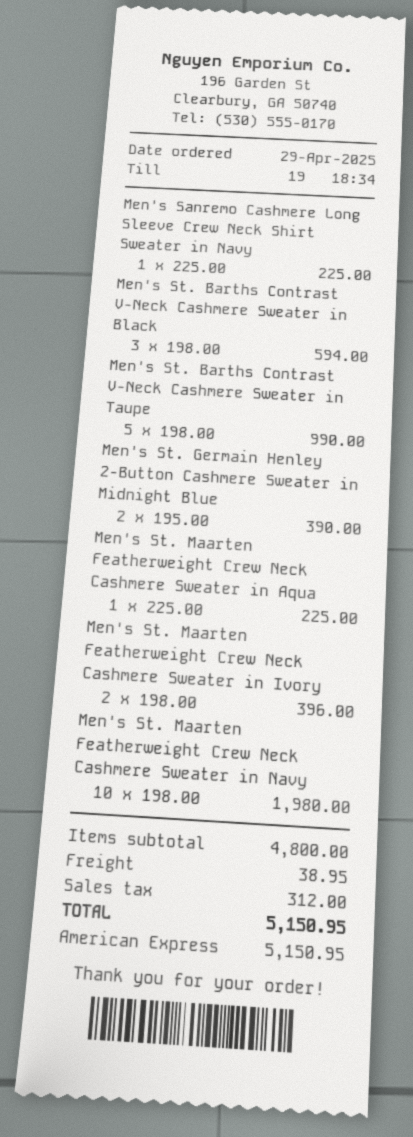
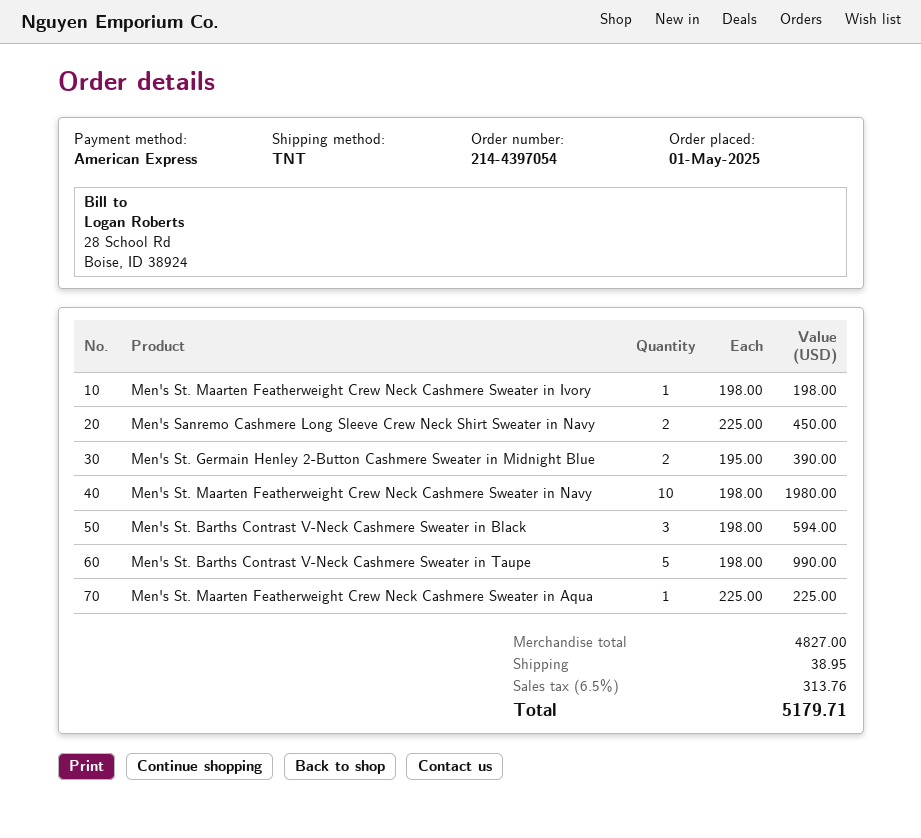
order date: 2025-04-29 -> 2025-05-01
Men's Sanremo Cashmere Long Sleeve Crew Neck Shirt Sweater in Navy: 1 x 225.00 = 225.00 -> 2 x 225.00 = 450.00
Men's St. Maarten Featherweight Crew Neck Cashmere Sweater in Ivory: 2 x 198.00 = 396.00 -> 1 x 198.00 = 198.00
subtotal: 4800.00 -> 4827.00
tax: 312.00 -> 313.76
total: 5150.95 -> 5179.71

